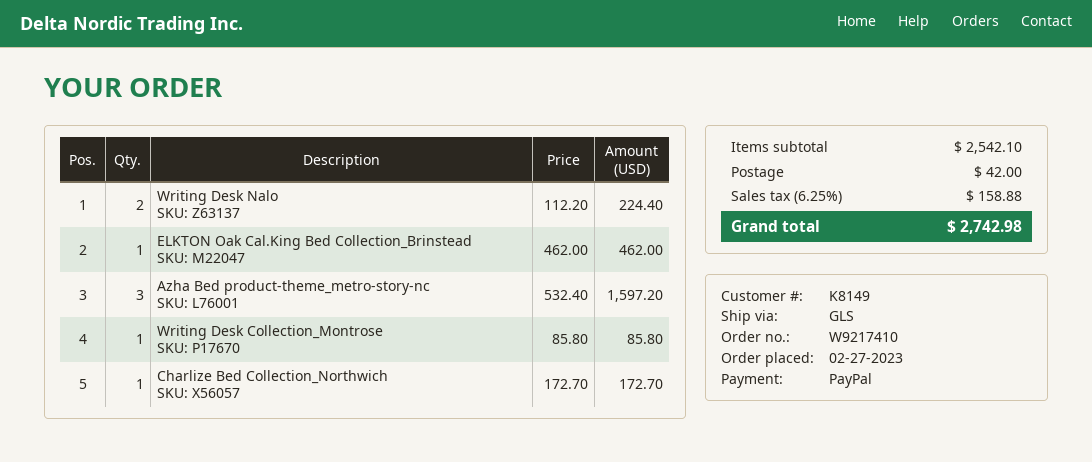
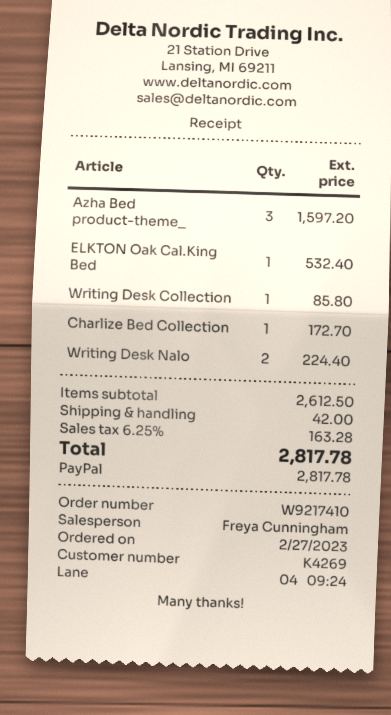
customer number: K8149 -> K4269
ELKTON Oak Cal.King Bed Collection_Brinstead: 1 for 462.00 -> 1 for 532.40
subtotal: 2542.10 -> 2612.50
tax: 6.25% = 158.88 -> 6.25% = 163.28
total: 2742.98 -> 2817.78

